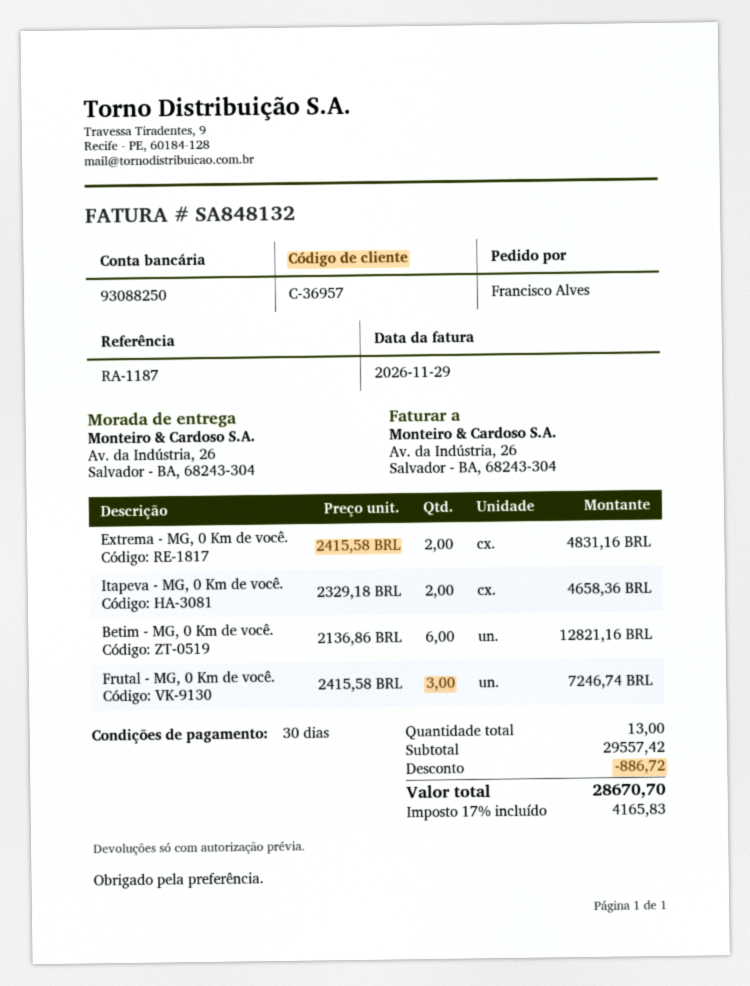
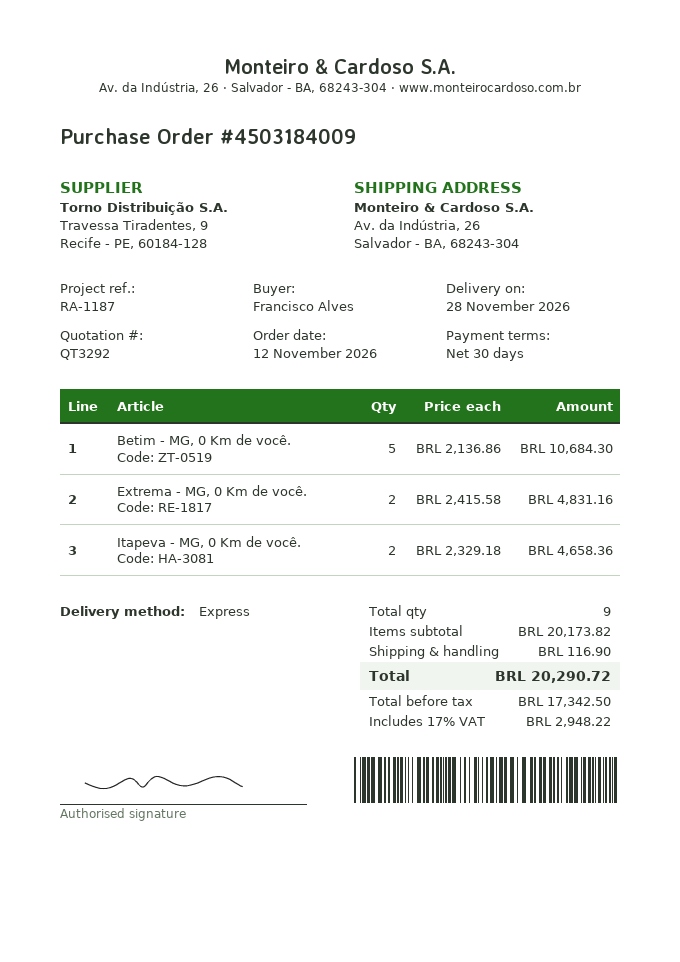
Betim - MG, 0 Km de você.: 6 x 2136.86 = 12821.16 -> 5 x 2136.86 = 10684.30
Frutal - MG, 0 Km de você.: 3 x 2415.58 = 7246.74 -> none
total quantity: 13 -> 9
subtotal: 29557.42 -> 20173.82
discount: 886.72 -> none
shipping: none -> 116.90
tax: 17% = 4165.83 -> 17% = 2948.22
total: 28670.70 -> 20290.72

